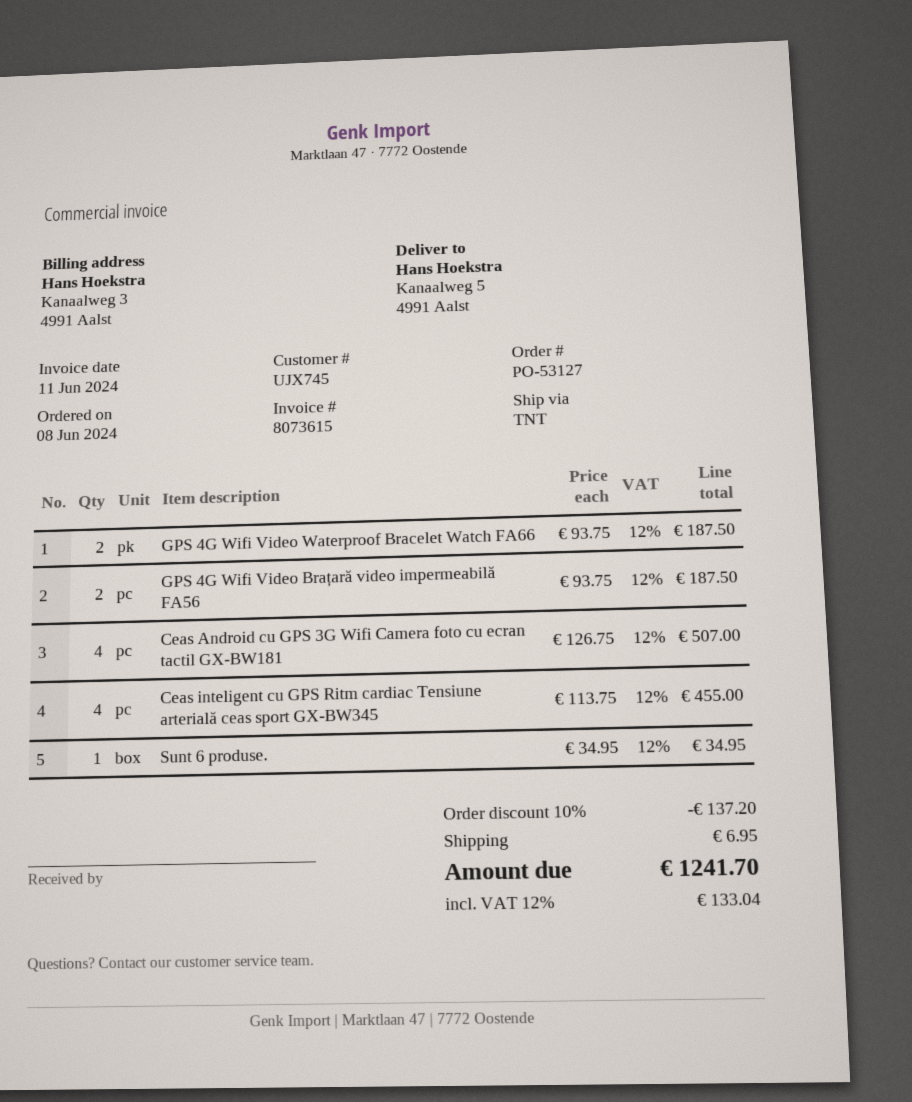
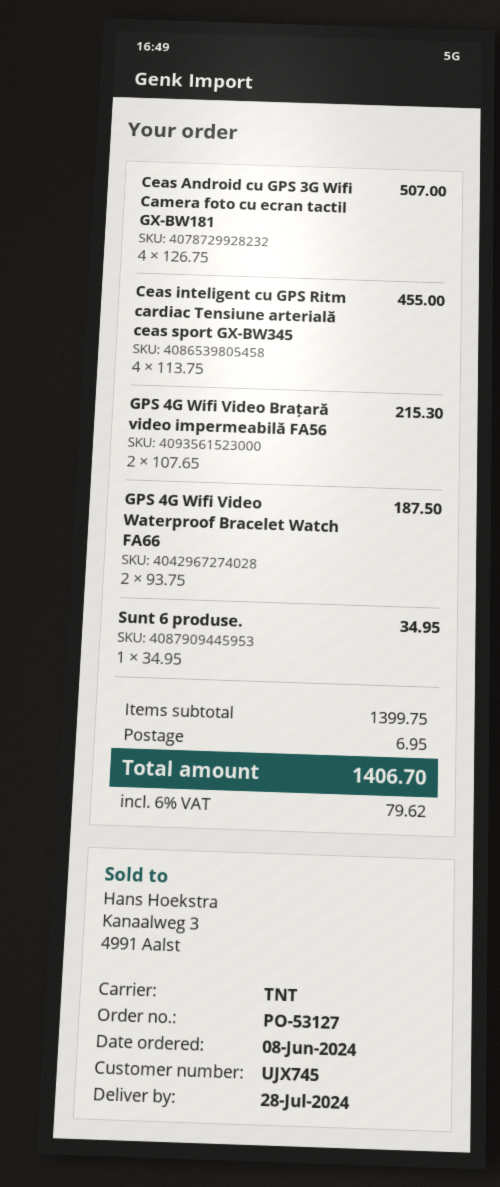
GPS 4G Wifi Video Brațară video impermeabilă FA56: 2 x 93.75 = 187.50 -> 2 x 107.65 = 215.30
discount: 10% = 137.20 -> none
tax: 12% = 133.04 -> 6% = 79.62
total: 1241.70 -> 1406.70

